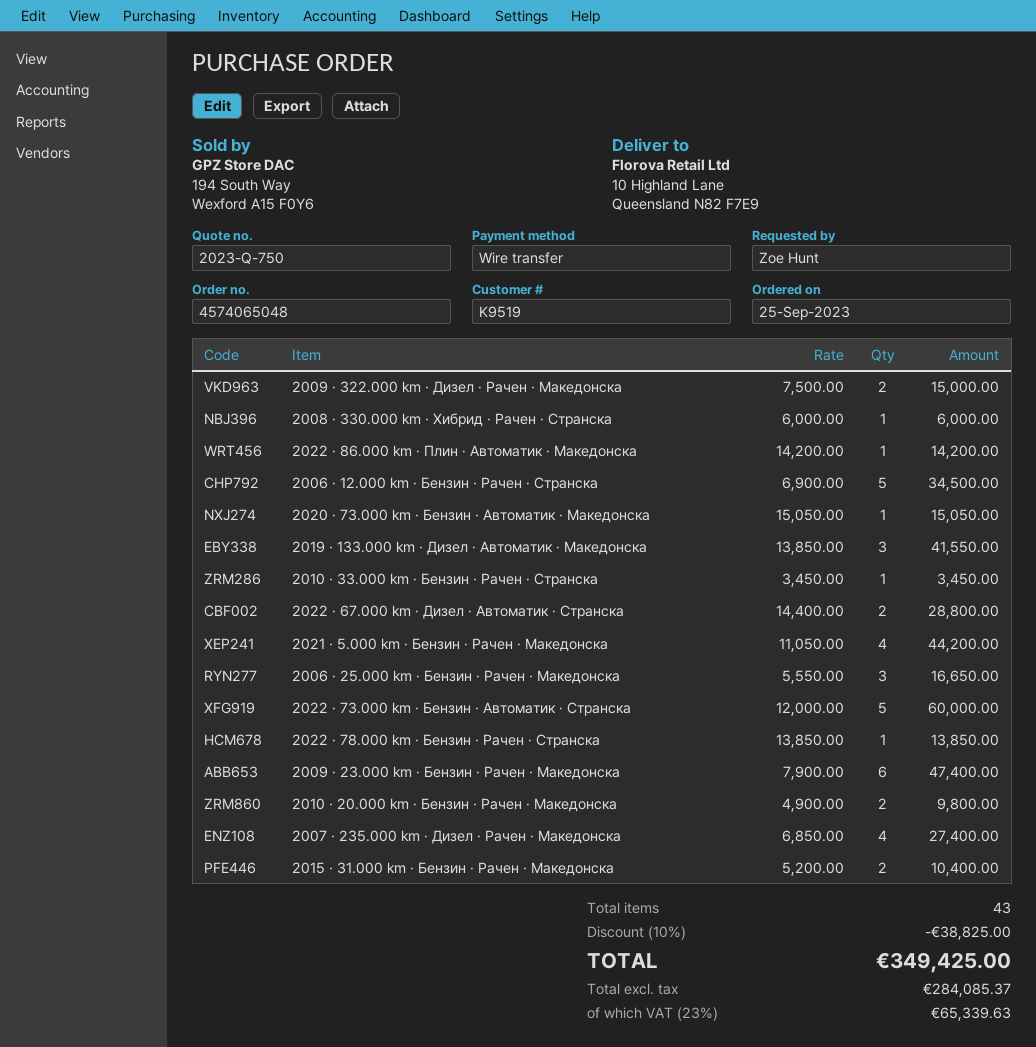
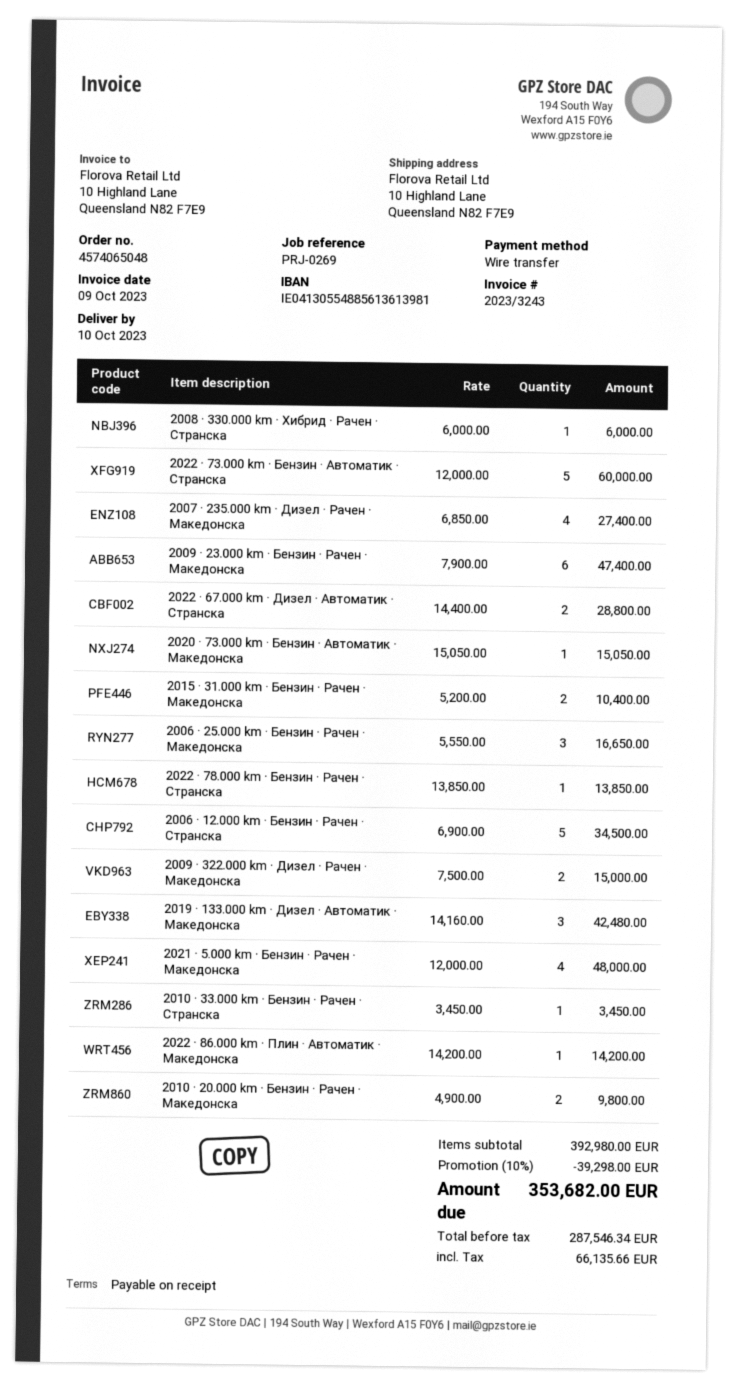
2019 · 133.000 km · Дизел · Автоматик · Македонска: 3 x 13850.00 = 41550.00 -> 3 x 14160.00 = 42480.00
2021 · 5.000 km · Бензин · Рачен · Македонска: 4 x 11050.00 = 44200.00 -> 4 x 12000.00 = 48000.00
discount: 10% = 38825.00 -> 10% = 39298.00
net: 284085.37 -> 287546.34
tax: 65339.63 -> 66135.66
total: 349425.00 -> 353682.00

